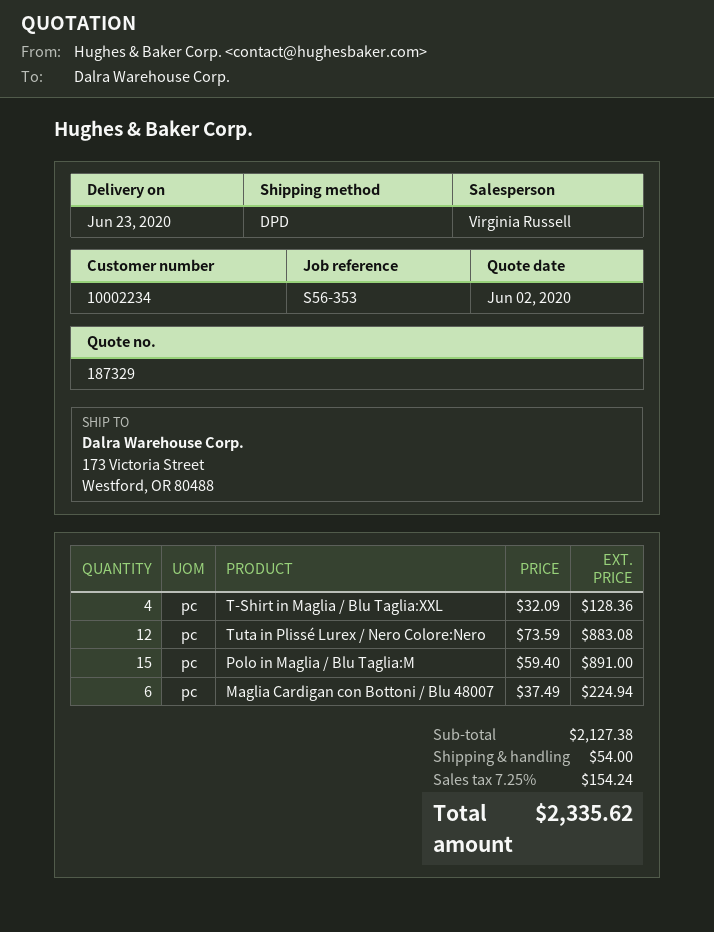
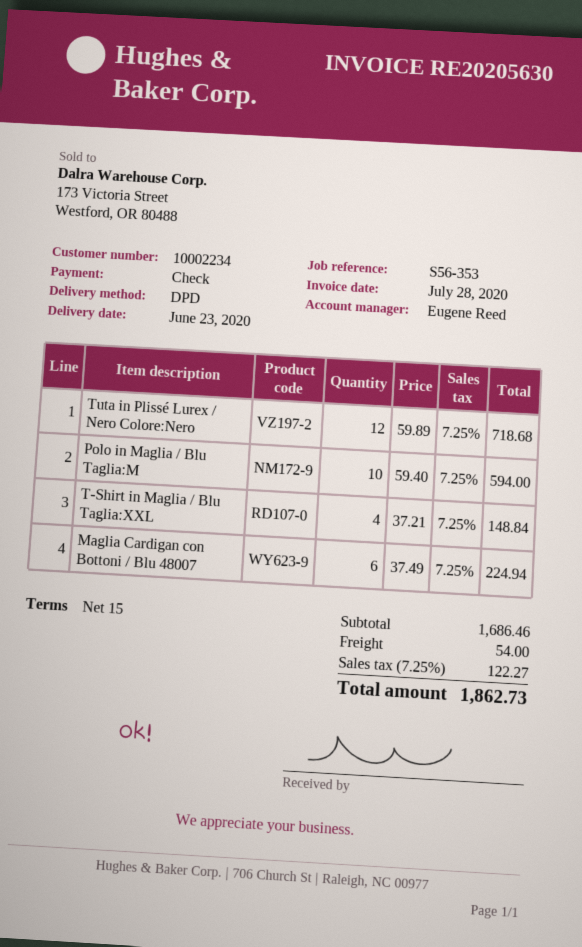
sales rep: Virginia Russell -> Eugene Reed
T-Shirt in Maglia / Blu Taglia:XXL: 4 x 32.09 = 128.36 -> 4 x 37.21 = 148.84
Tuta in Plissé Lurex / Nero Colore:Nero: 12 x 73.59 = 883.08 -> 12 x 59.89 = 718.68
Polo in Maglia / Blu Taglia:M: 15 x 59.40 = 891.00 -> 10 x 59.40 = 594.00
subtotal: 2127.38 -> 1686.46
tax: 7.25% = 154.24 -> 7.25% = 122.27
total: 2335.62 -> 1862.73

